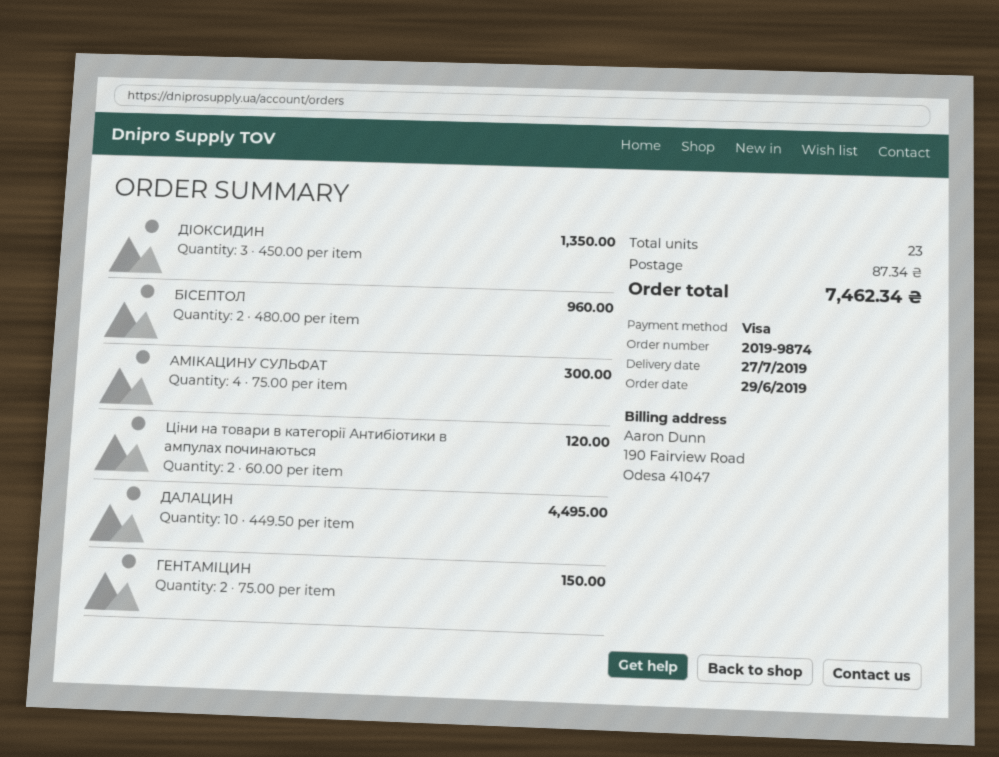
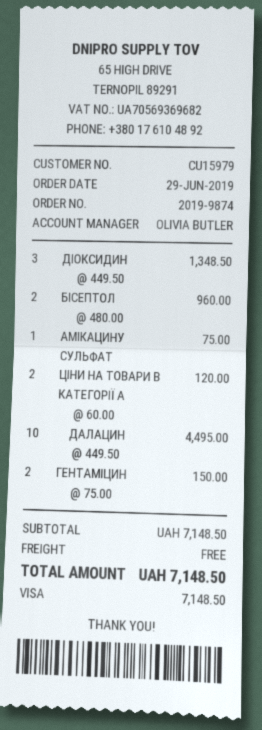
ДІОКСИДИН: 3 x 450.00 = 1350.00 -> 3 x 449.50 = 1348.50
АМІКАЦИНУ СУЛЬФАТ: 4 x 75.00 = 300.00 -> 1 x 75.00 = 75.00
shipping: 87.34 -> 0.00
total: 7462.34 -> 7148.50

